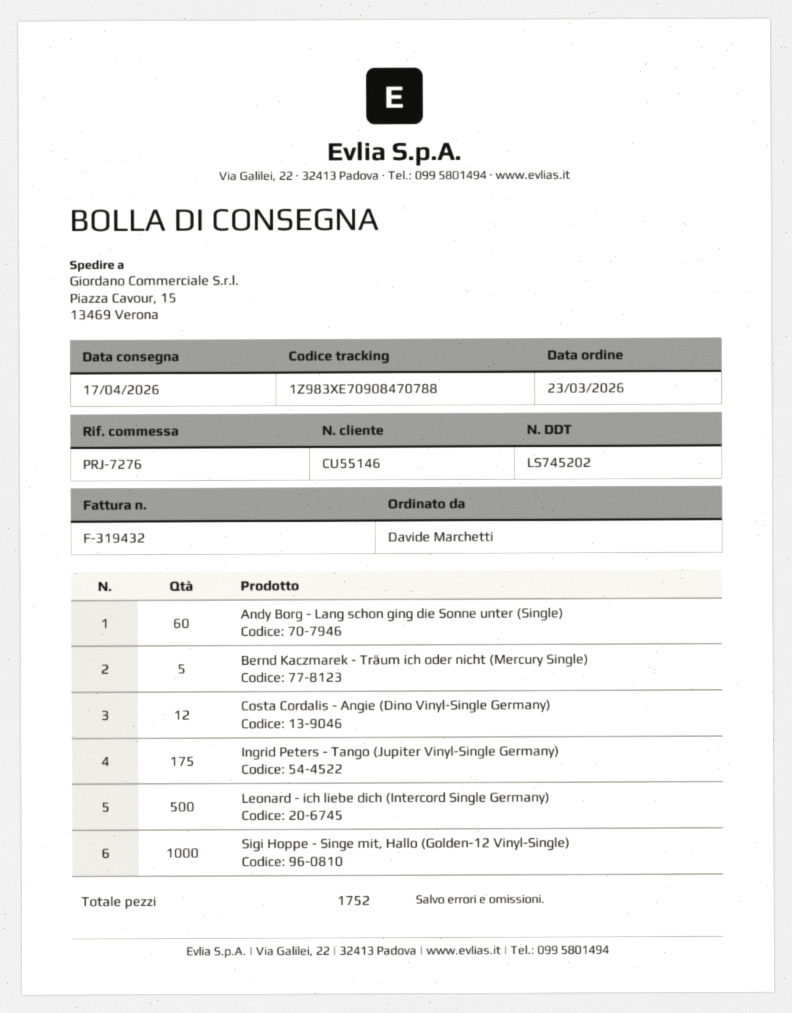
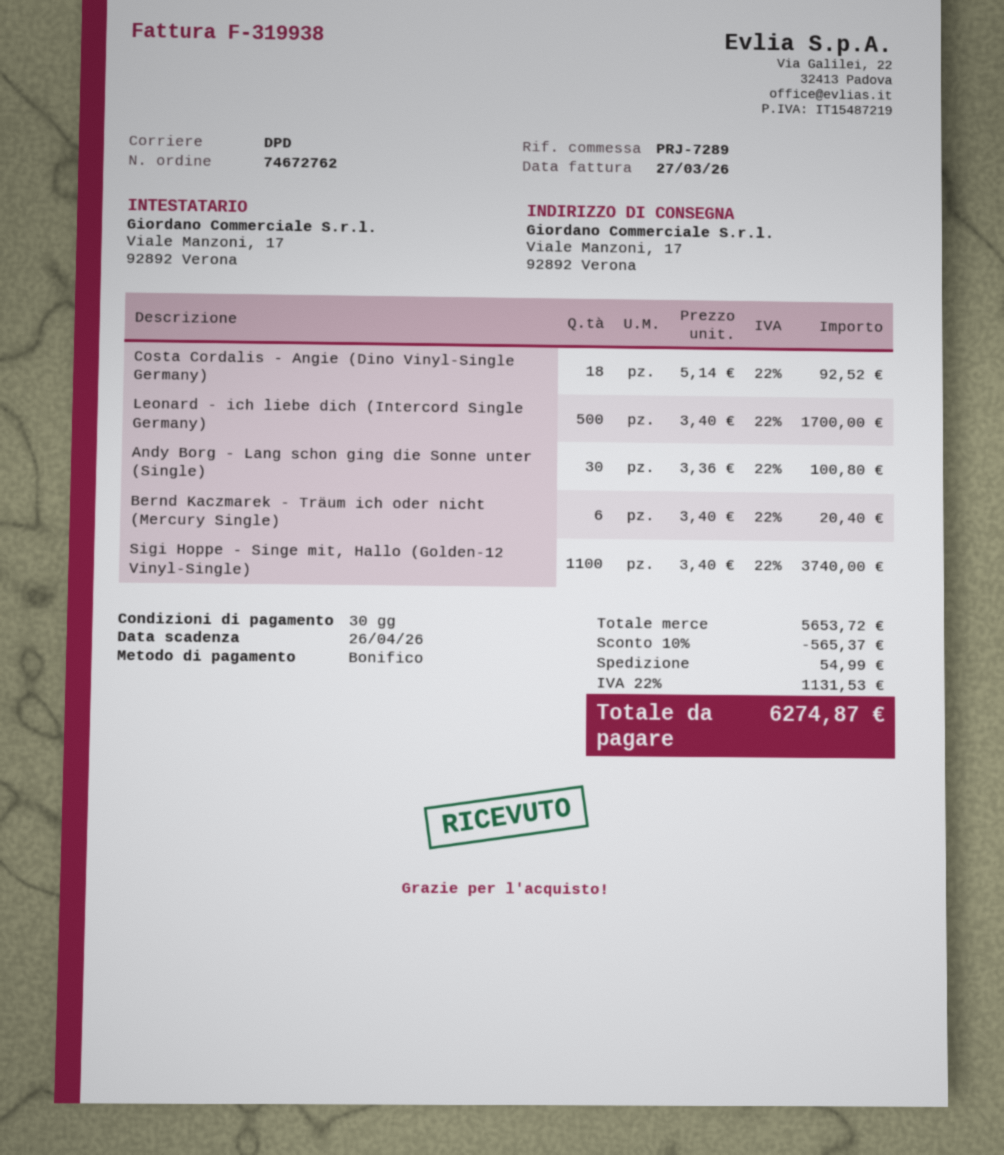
invoice number: F-319432 -> F-319938
reference: PRJ-7276 -> PRJ-7289
ship to: Piazza Cavour, 15, 13469 Verona -> Viale Manzoni, 17, 92892 Verona
Andy Borg - Lang schon ging die Sonne unter (Single): 60 -> 30
Bernd Kaczmarek - Träum ich oder nicht (Mercury Single): 5 -> 6
Costa Cordalis - Angie (Dino Vinyl-Single Germany): 12 -> 18
Ingrid Peters - Tango (Jupiter Vinyl-Single Germany): 175 -> none
Sigi Hoppe - Singe mit, Hallo (Golden-12 Vinyl-Single): 1000 -> 1100

